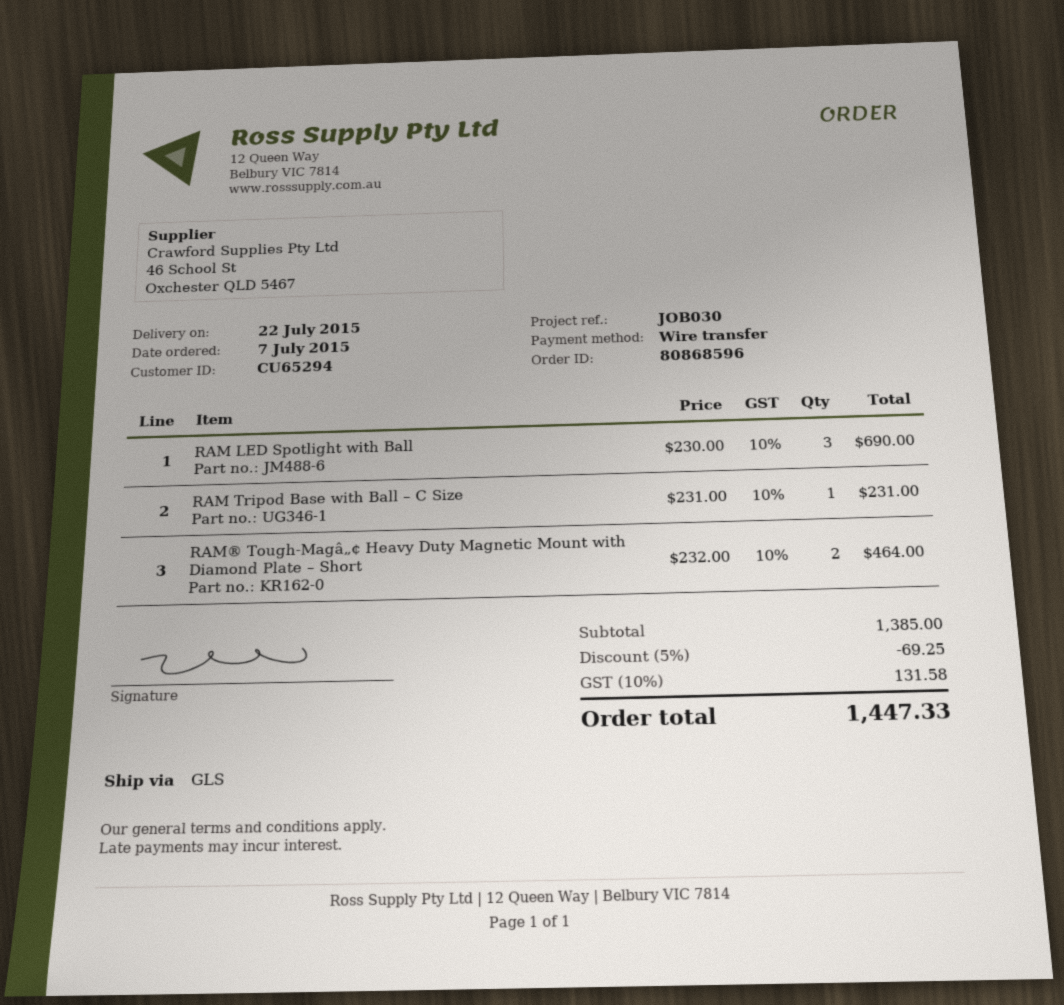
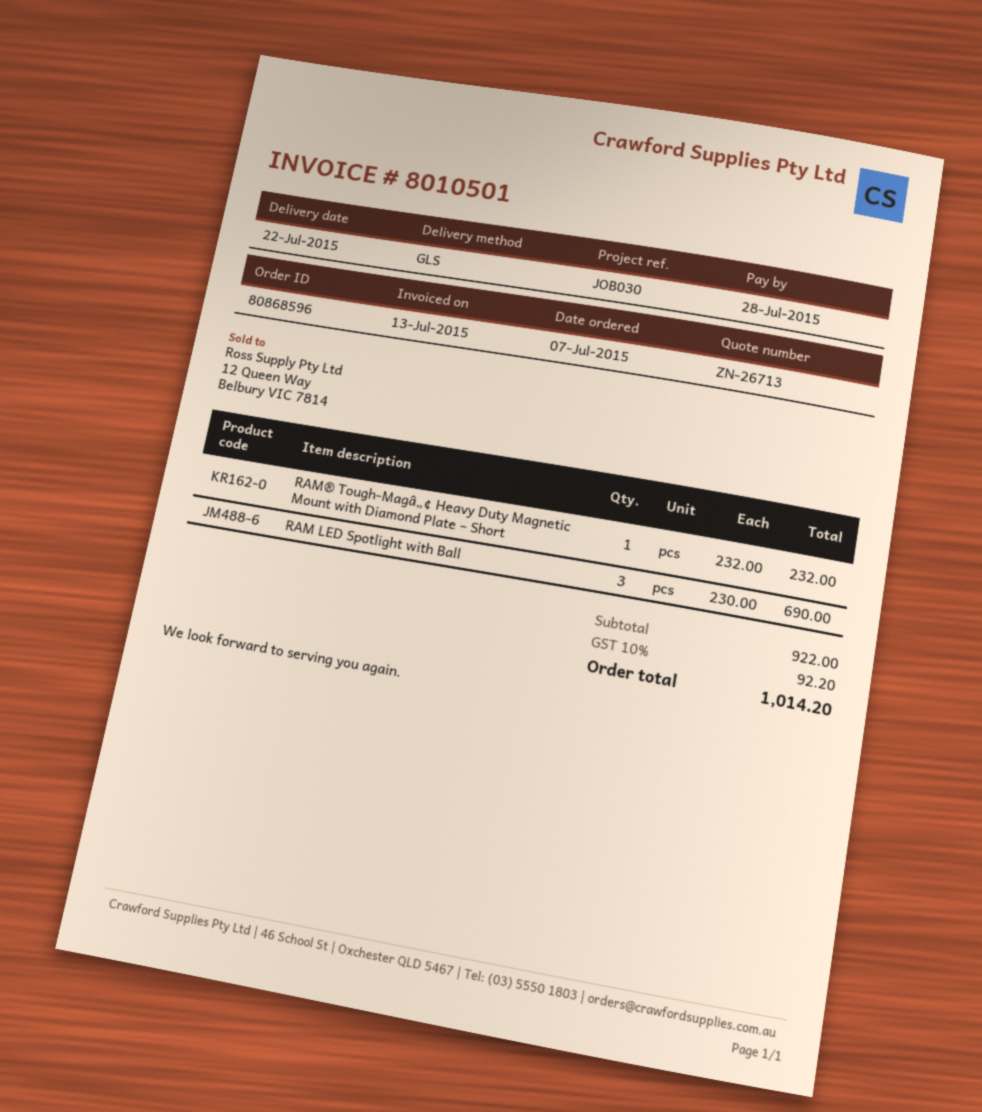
RAM Tripod Base with Ball – C Size: 1 x 231.00 = 231.00 -> none
RAM® Tough-Magâ„¢ Heavy Duty Magnetic Mount with Diamond Plate – Short: 2 x 232.00 = 464.00 -> 1 x 232.00 = 232.00
subtotal: 1385.00 -> 922.00
discount: 5% = 69.25 -> none
tax: 10% = 131.58 -> 10% = 92.20
total: 1447.33 -> 1014.20

